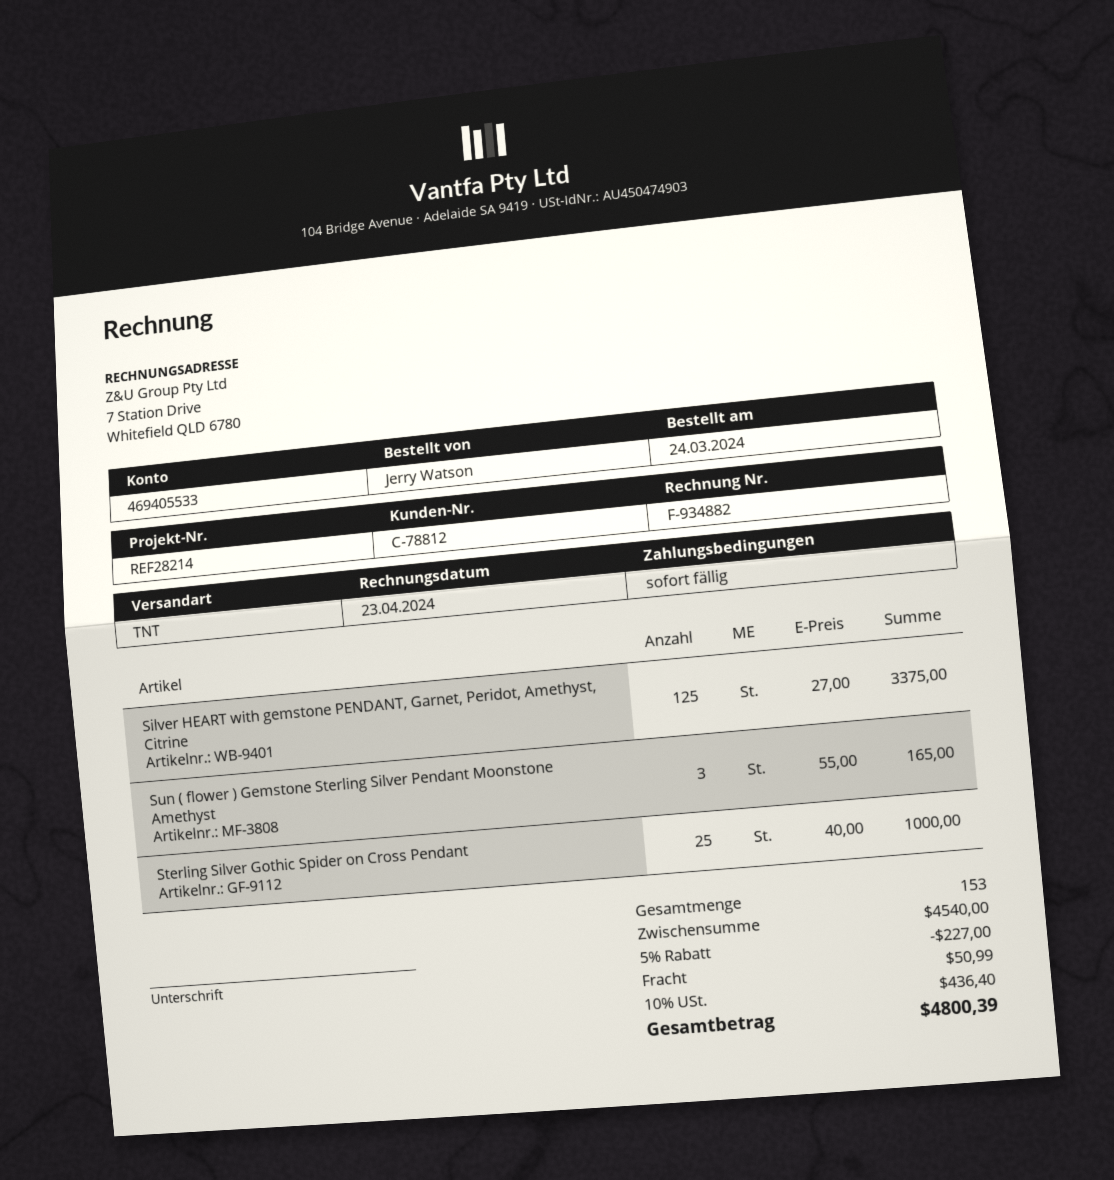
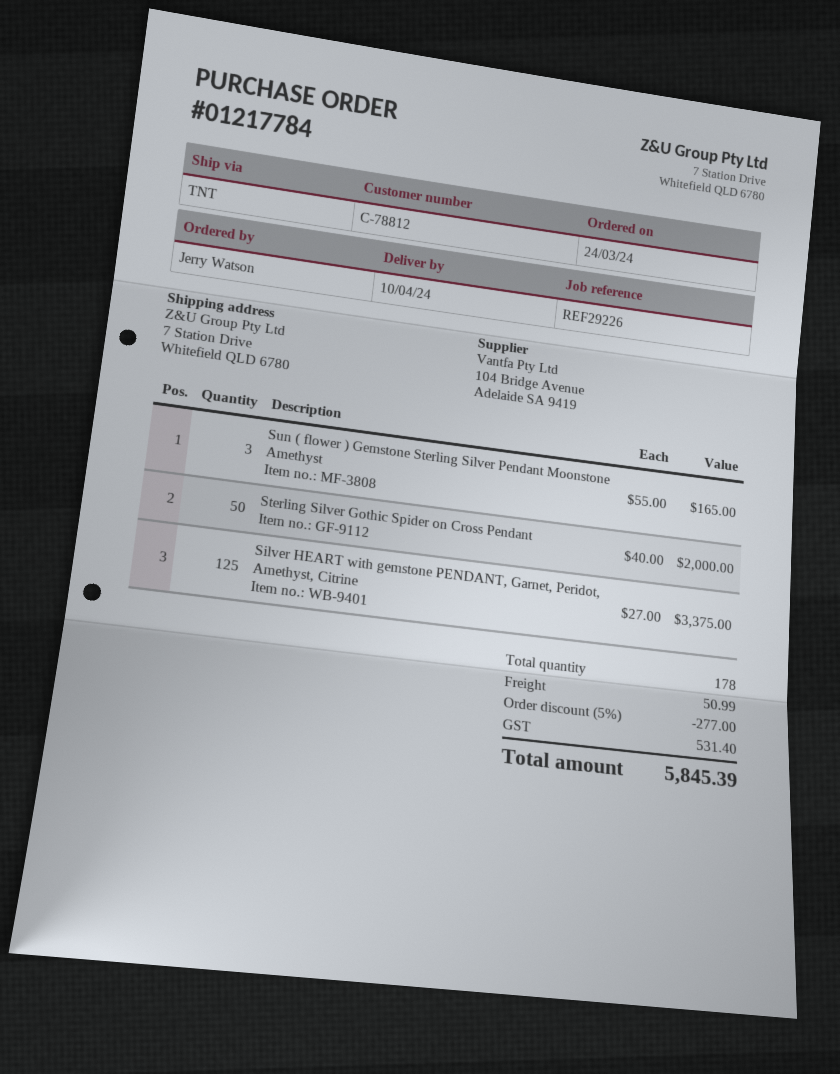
reference: REF28214 -> REF29226
Sterling Silver Gothic Spider on Cross Pendant: 25 x 40.00 = 1000.00 -> 50 x 40.00 = 2000.00
total quantity: 153 -> 178
discount: 5% = 227.00 -> 5% = 277.00
tax: 436.40 -> 531.40
total: 4800.39 -> 5845.39

